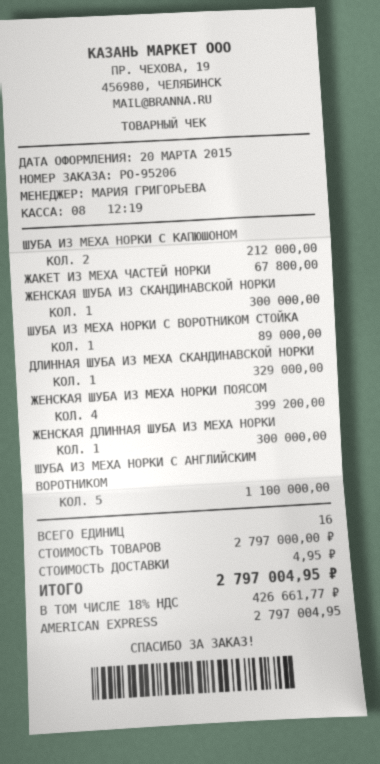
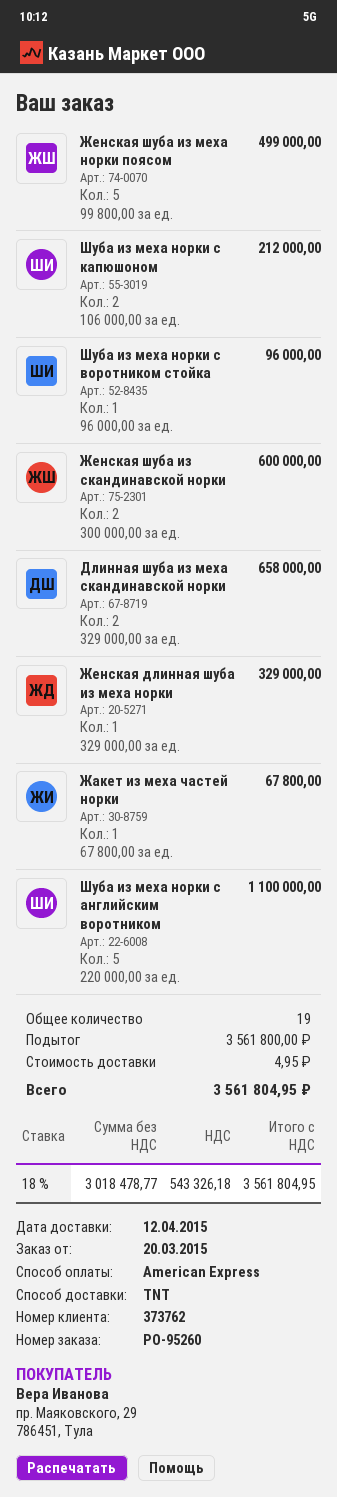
order number: PO-95206 -> PO-95260
ЖЕНСКАЯ ШУБА ИЗ СКАНДИНАВСКОЙ НОРКИ: 1 for 300000.00 -> 2 for 600000.00
ШУБА ИЗ МЕХА НОРКИ С ВОРОТНИКОМ СТОЙКА: 1 for 89000.00 -> 1 for 96000.00
ДЛИННАЯ ШУБА ИЗ МЕХА СКАНДИНАВСКОЙ НОРКИ: 1 for 329000.00 -> 2 for 658000.00
ЖЕНСКАЯ ШУБА ИЗ МЕХА НОРКИ ПОЯСОМ: 4 for 399200.00 -> 5 for 499000.00
ЖЕНСКАЯ ДЛИННАЯ ШУБА ИЗ МЕХА НОРКИ: 1 for 300000.00 -> 1 for 329000.00
total quantity: 16 -> 19
subtotal: 2797000.00 -> 3561800.00
tax: 18% = 426661.77 -> 18% = 543326.18
total: 2797004.95 -> 3561804.95

